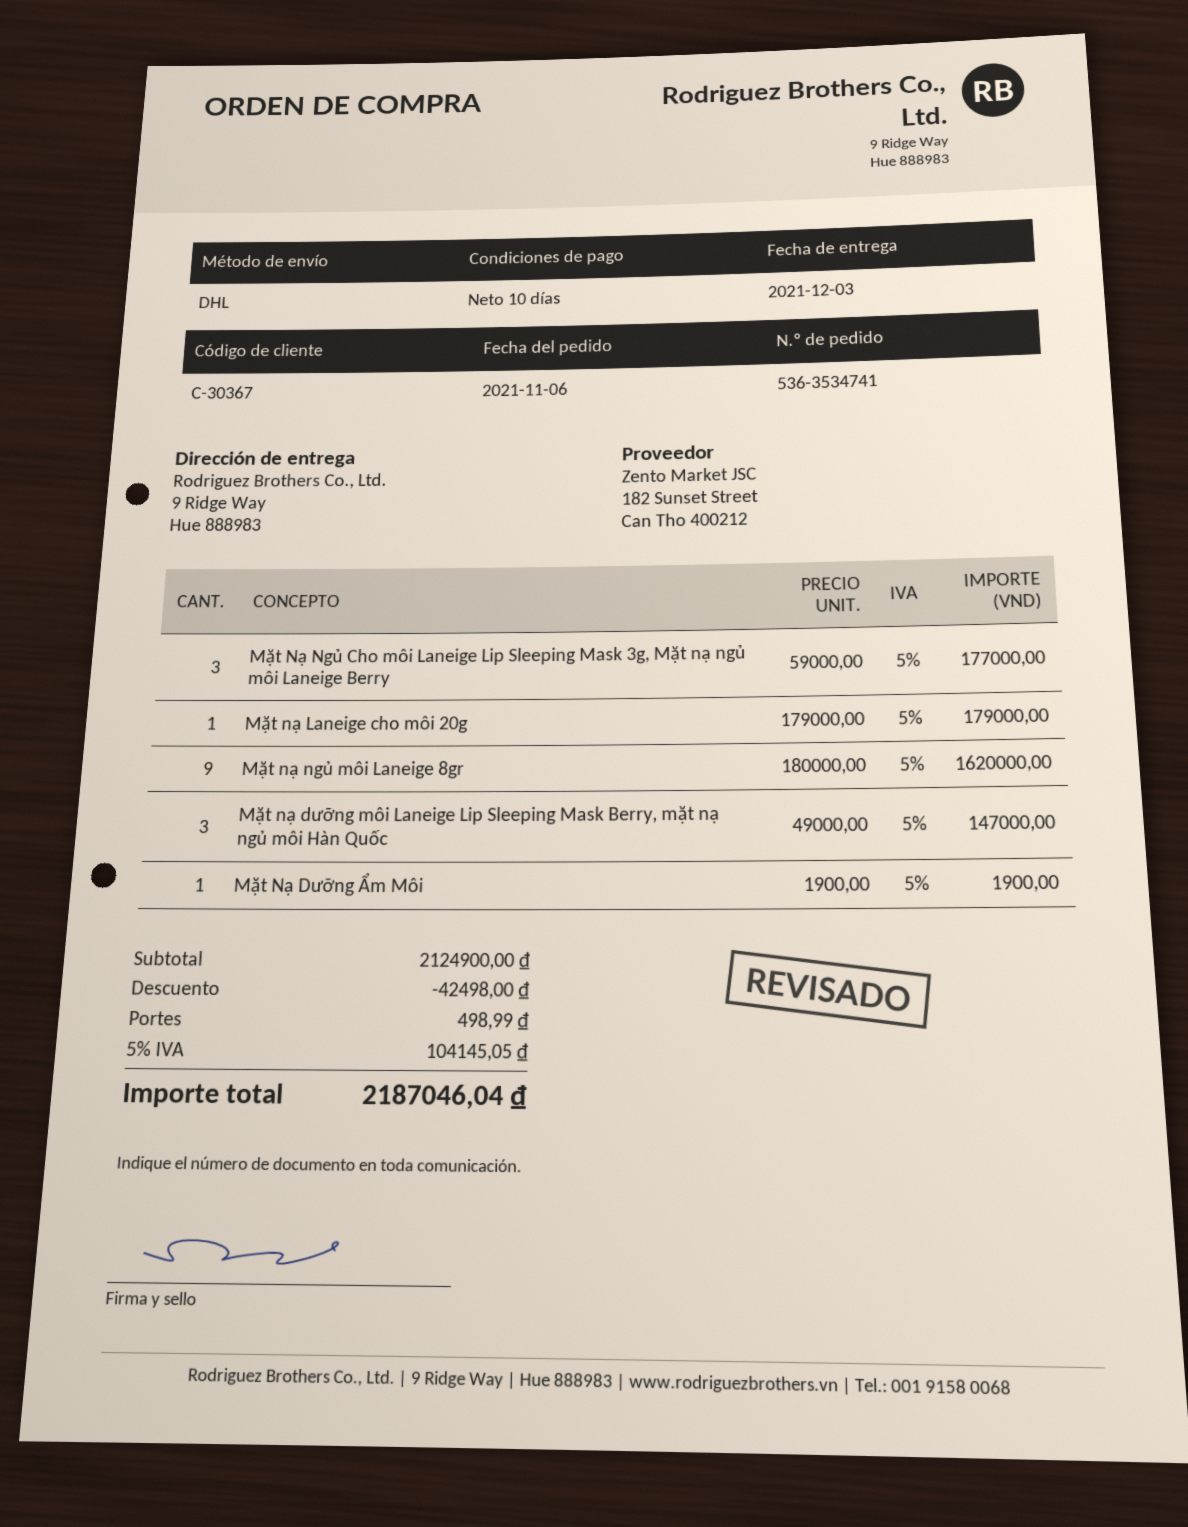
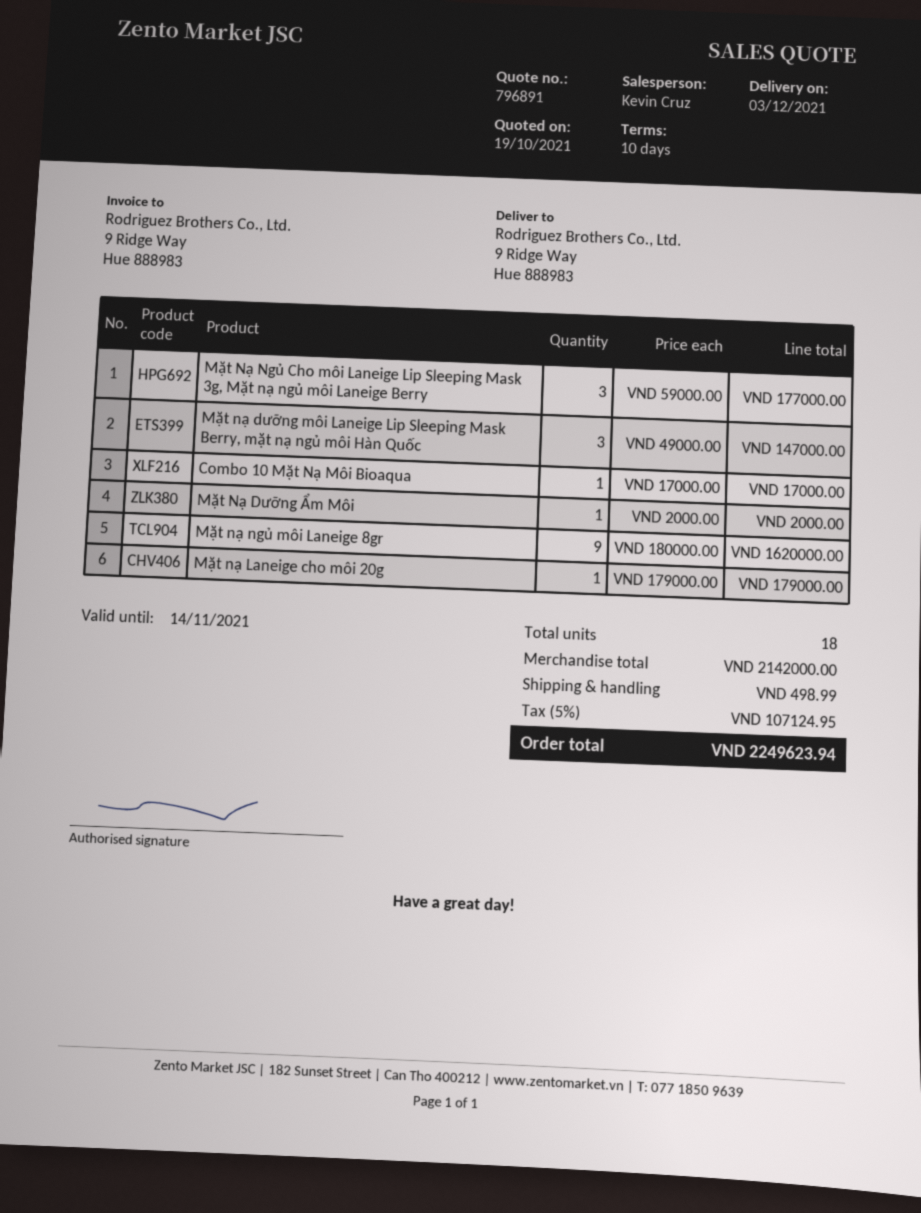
Mặt Nạ Dưỡng Ẩm Môi: 1 x 1900.00 = 1900.00 -> 1 x 2000.00 = 2000.00
Combo 10 Mặt Nạ Môi Bioaqua: none -> 1 x 17000.00 = 17000.00
subtotal: 2124900.00 -> 2142000.00
discount: 42498.00 -> none
tax: 5% = 104145.05 -> 5% = 107124.95
total: 2187046.04 -> 2249623.94

